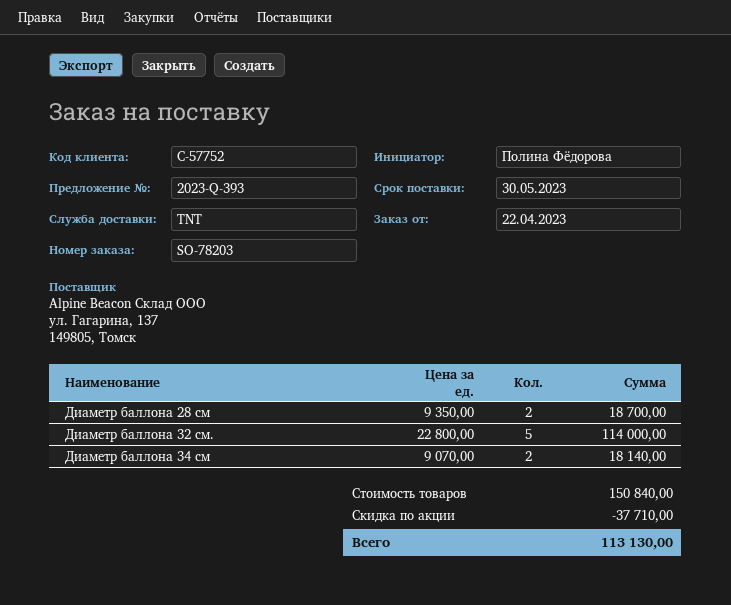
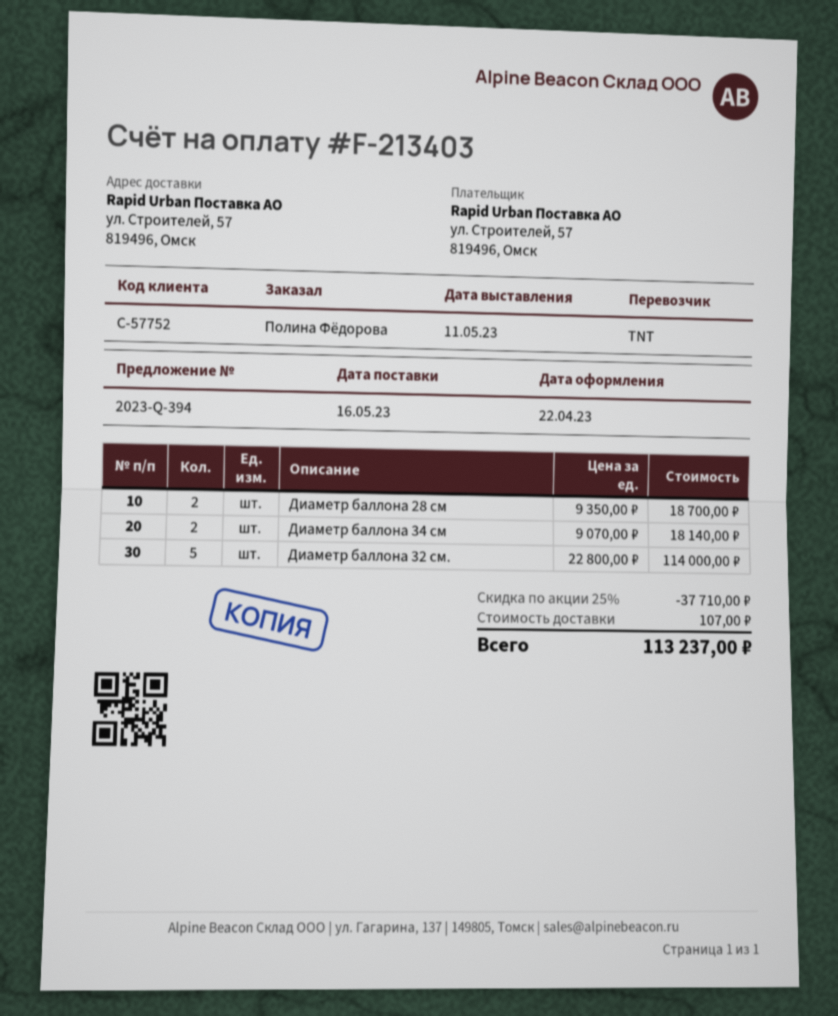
quote number: 2023-Q-393 -> 2023-Q-394
delivery date: 2023-05-30 -> 2023-05-16
shipping: none -> 107.00
total: 113130.00 -> 113237.00

